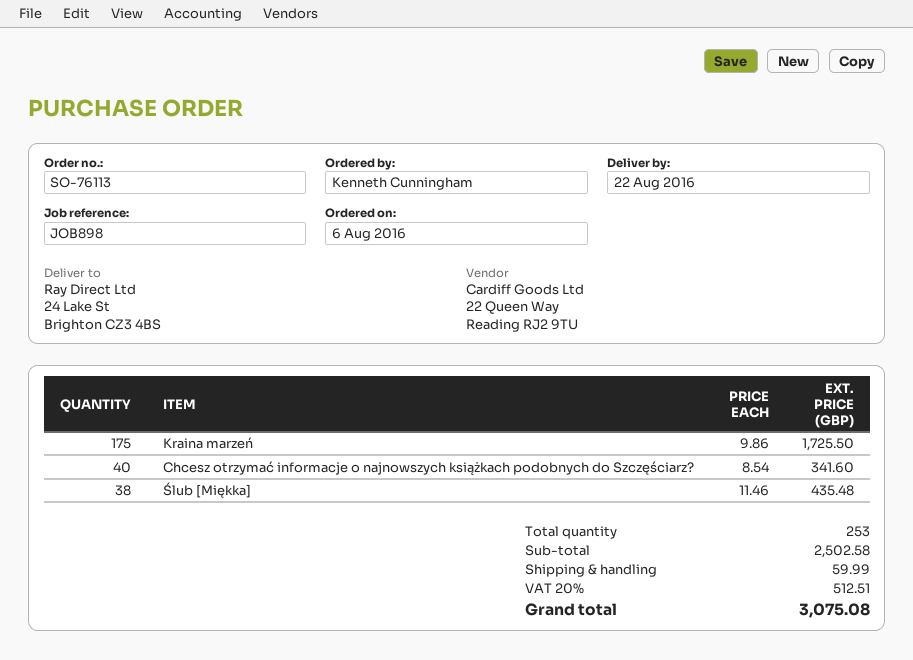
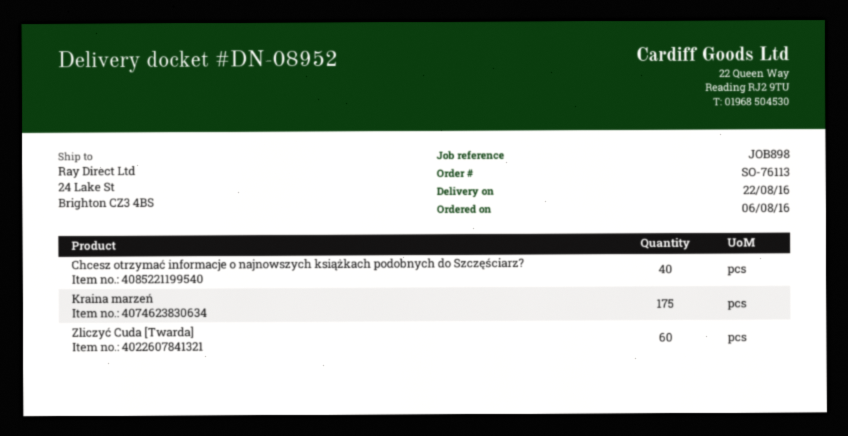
Ślub [Miękka]: 38 -> none
Zliczyć Cuda [Twarda]: none -> 60

